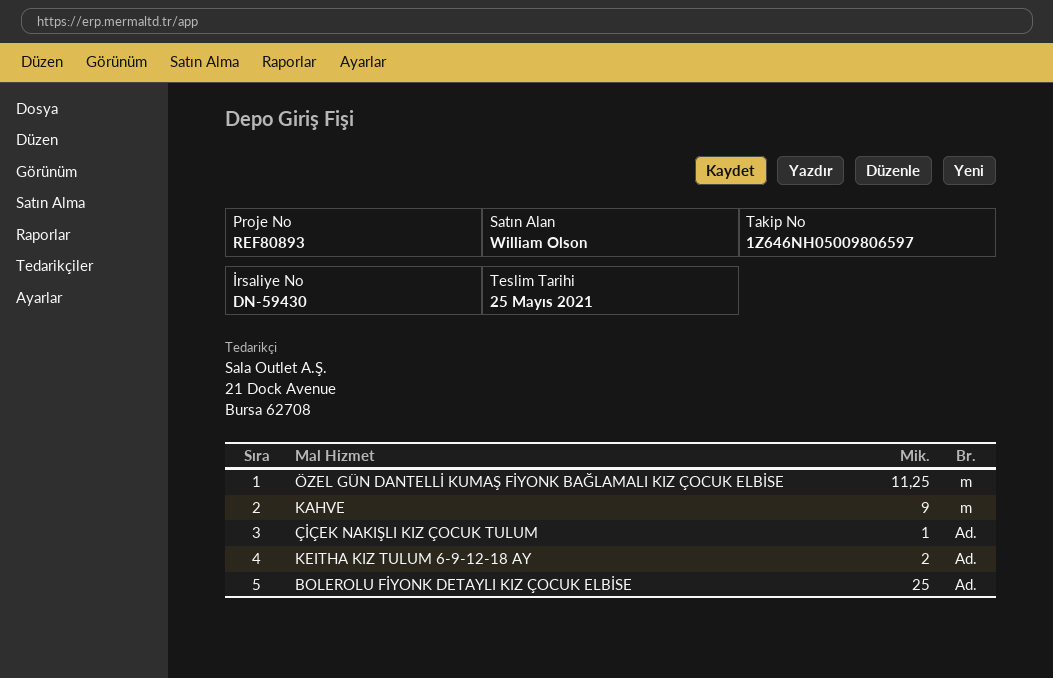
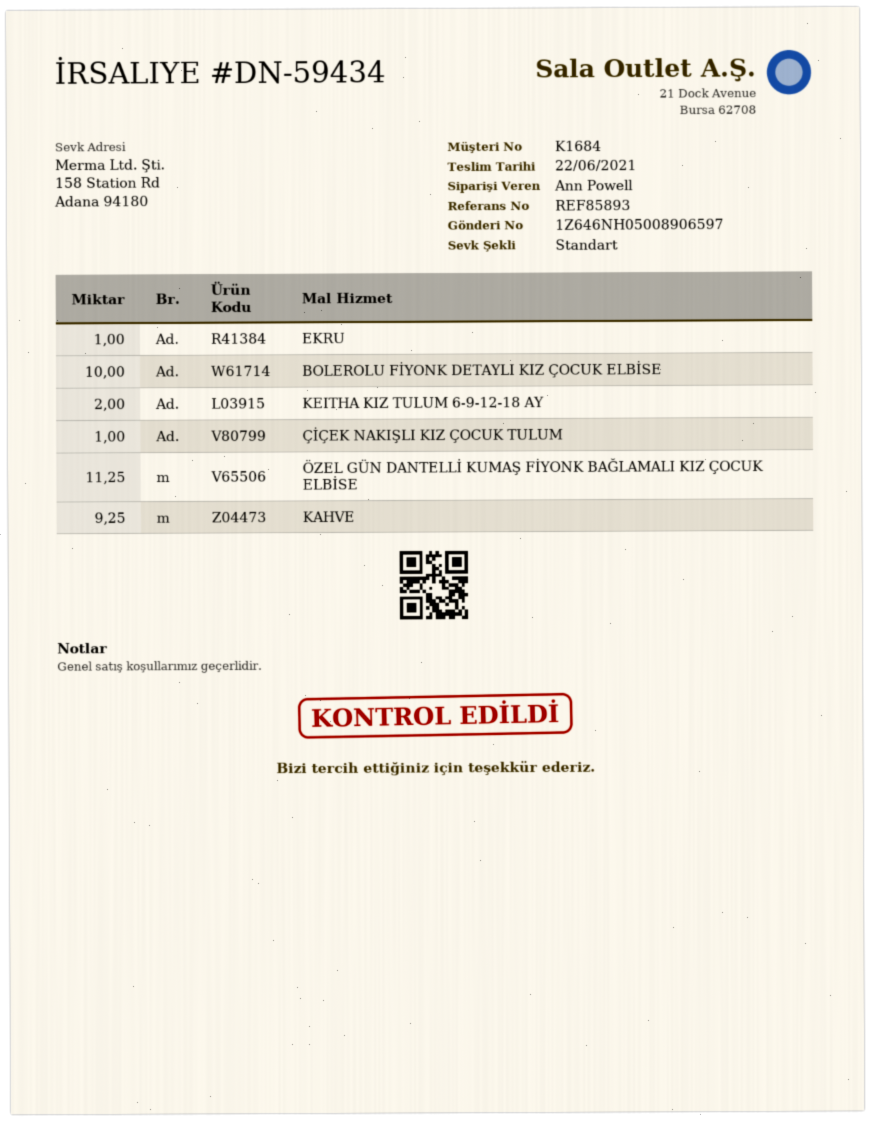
delivery note number: DN-59430 -> DN-59434
delivery date: 2021-05-25 -> 2021-06-22
reference: REF80893 -> REF85893
ordered by: William Olson -> Ann Powell
tracking number: 1Z646NH05009806597 -> 1Z646NH05008906597
KAHVE: 9 -> 9.25
BOLEROLU FİYONK DETAYLI KIZ ÇOCUK ELBİSE: 25 -> 10
EKRU: none -> 1

